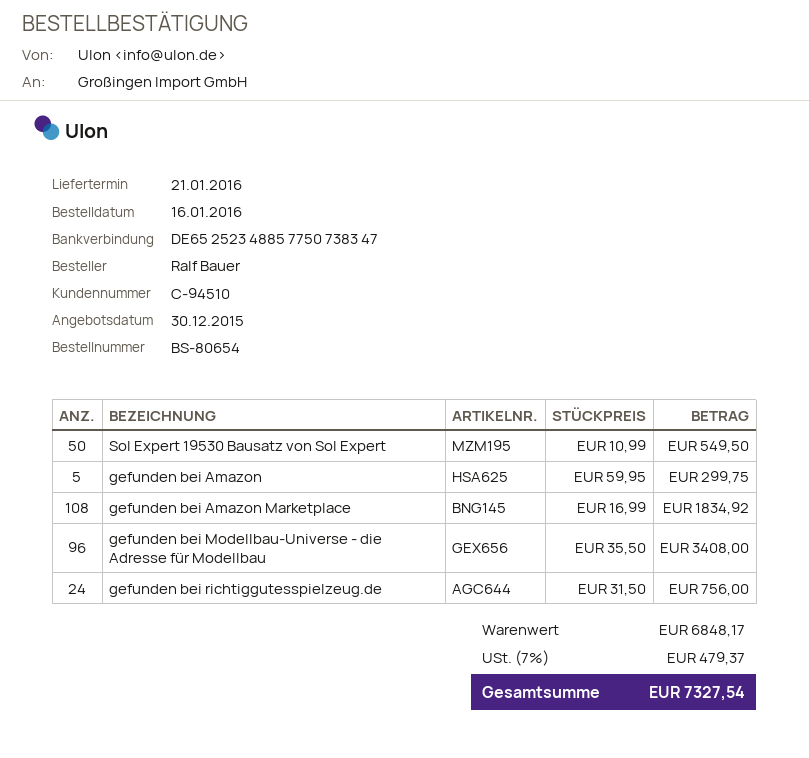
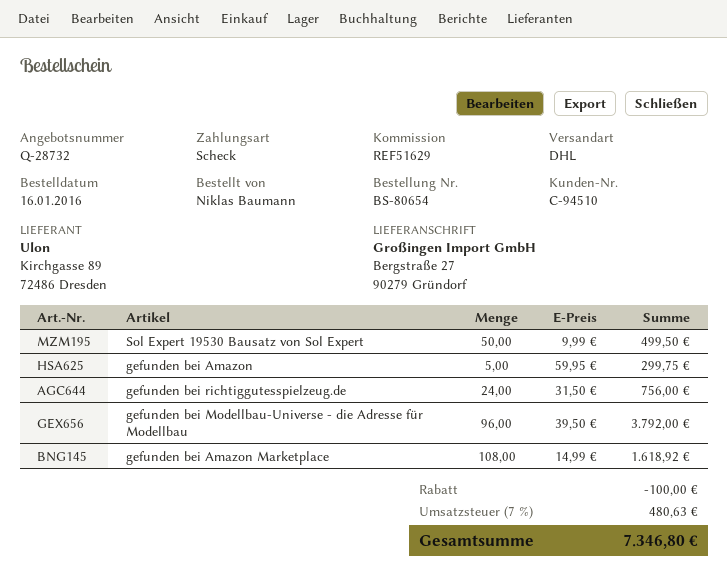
ordered by: Ralf Bauer -> Niklas Baumann
Sol Expert 19530 Bausatz von Sol Expert: 50 x 10.99 = 549.50 -> 50 x 9.99 = 499.50
gefunden bei Amazon Marketplace: 108 x 16.99 = 1834.92 -> 108 x 14.99 = 1618.92
gefunden bei Modellbau-Universe - die Adresse für Modellbau: 96 x 35.50 = 3408.00 -> 96 x 39.50 = 3792.00
discount: none -> 100.00
tax: 7% = 479.37 -> 7% = 480.63
total: 7327.54 -> 7346.80

